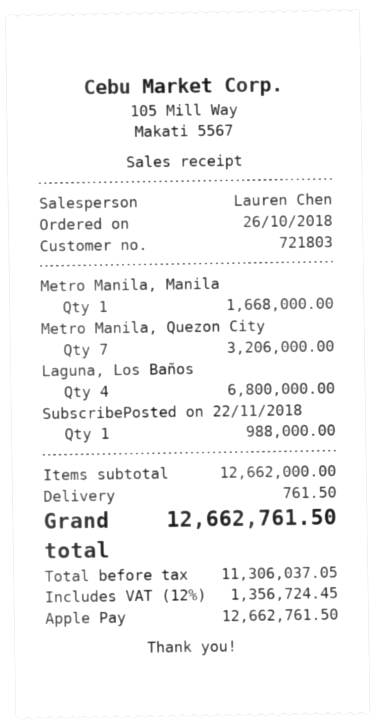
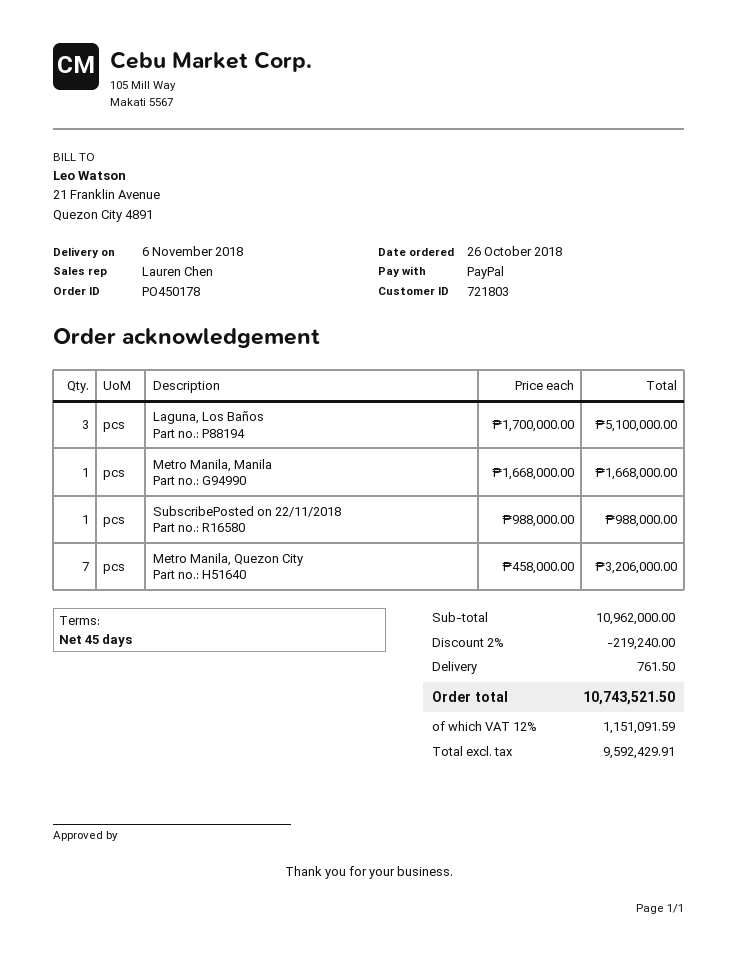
payment method: Apple Pay -> PayPal
Laguna, Los Baños: 4 for 6800000.00 -> 3 for 5100000.00
subtotal: 12662000.00 -> 10962000.00
discount: none -> 2% = 219240.00
net: 11306037.05 -> 9592429.91
tax: 12% = 1356724.45 -> 12% = 1151091.59
total: 12662761.50 -> 10743521.50

